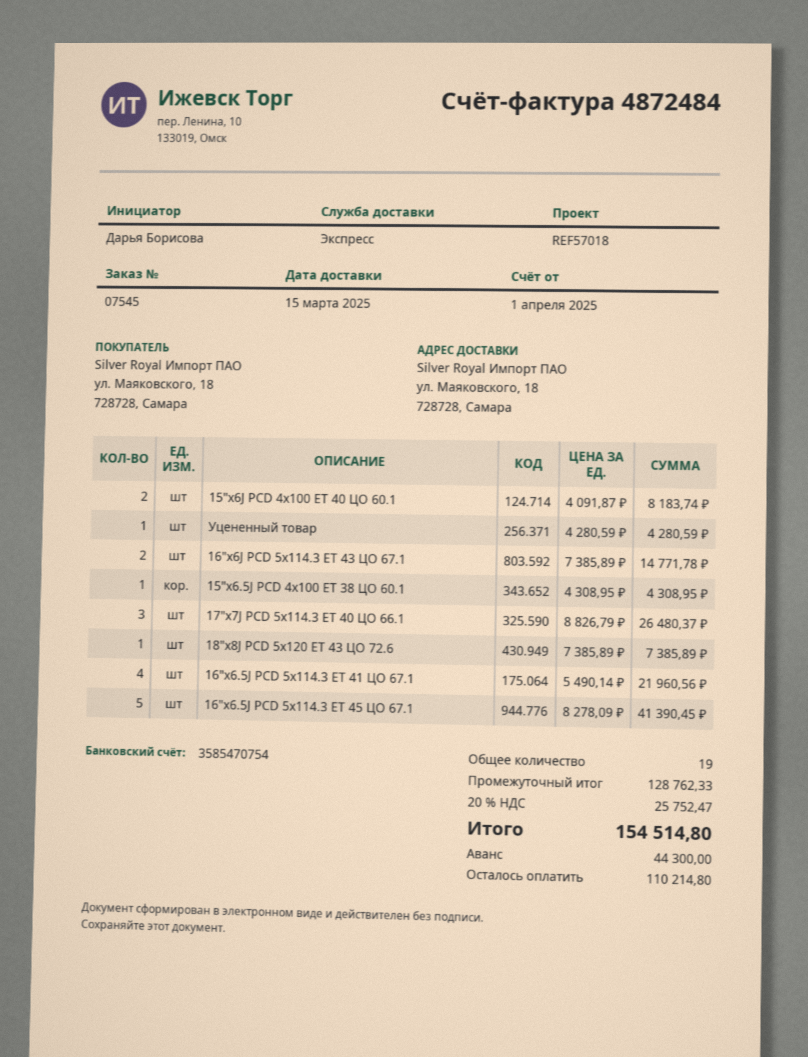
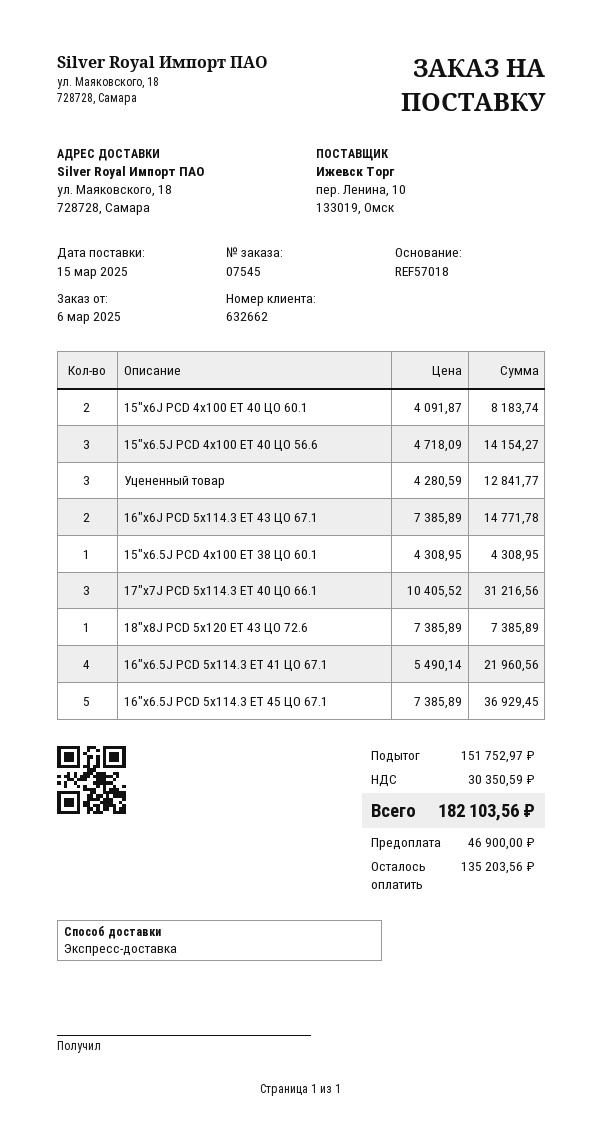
Уцененный товар: 1 x 4280.59 = 4280.59 -> 3 x 4280.59 = 12841.77
17"x7J PCD 5x114.3 ЕТ 40 ЦО 66.1: 3 x 8826.79 = 26480.37 -> 3 x 10405.52 = 31216.56
16"x6.5J PCD 5x114.3 ЕТ 45 ЦО 67.1: 5 x 8278.09 = 41390.45 -> 5 x 7385.89 = 36929.45
15"x6.5J PCD 4x100 ЕТ 40 ЦО 56.6: none -> 3 x 4718.09 = 14154.27
subtotal: 128762.33 -> 151752.97
tax: 25752.47 -> 30350.59
total: 154514.80 -> 182103.56
deposit: 44300.00 -> 46900.00
balance: 110214.80 -> 135203.56

